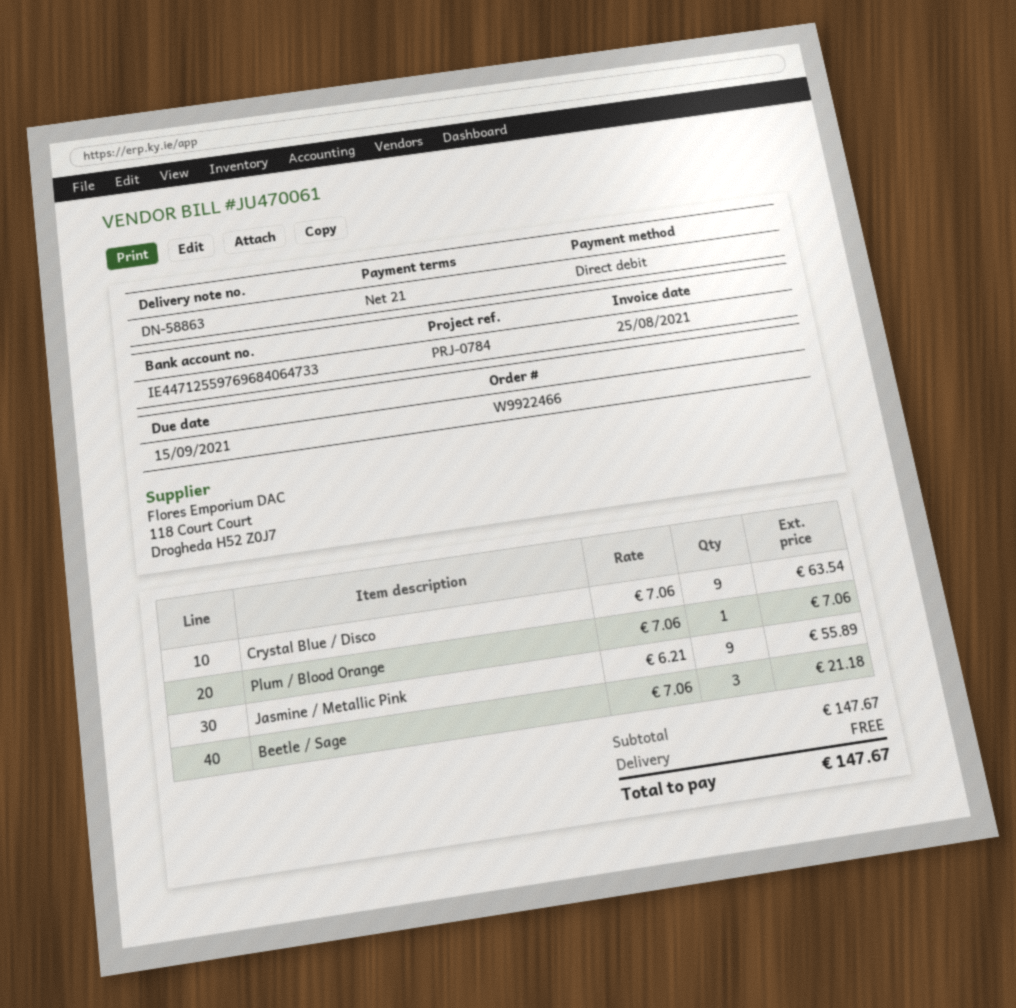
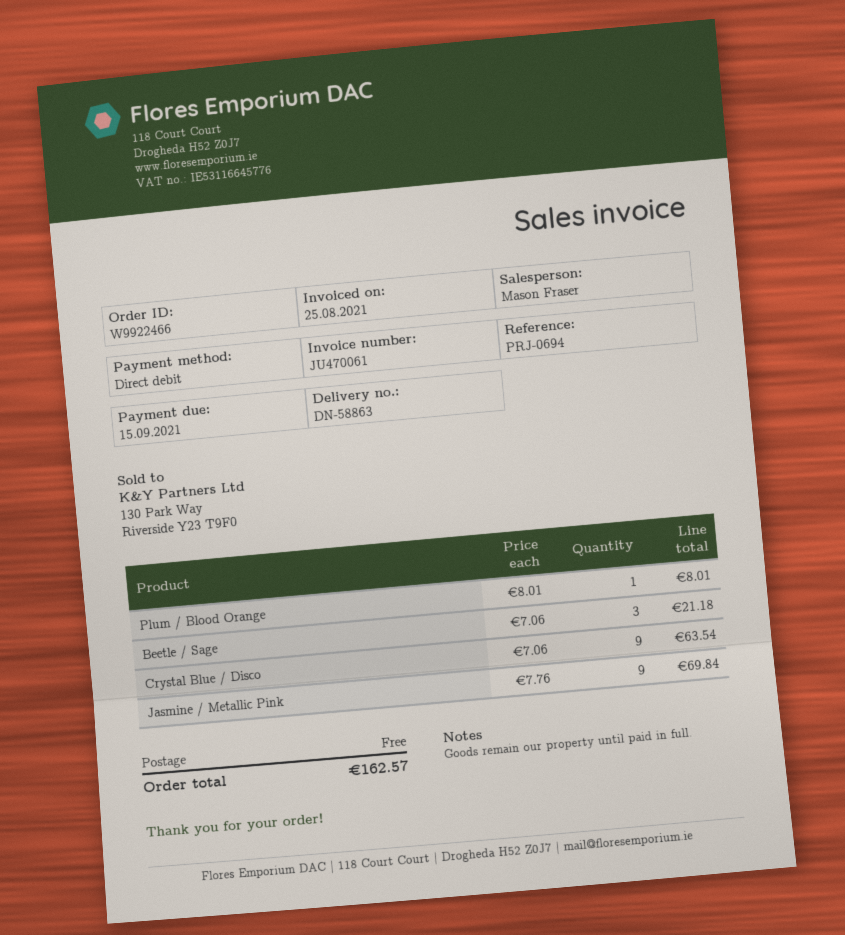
reference: PRJ-0784 -> PRJ-0694
Plum / Blood Orange: 1 x 7.06 = 7.06 -> 1 x 8.01 = 8.01
Jasmine / Metallic Pink: 9 x 6.21 = 55.89 -> 9 x 7.76 = 69.84
total: 147.67 -> 162.57

